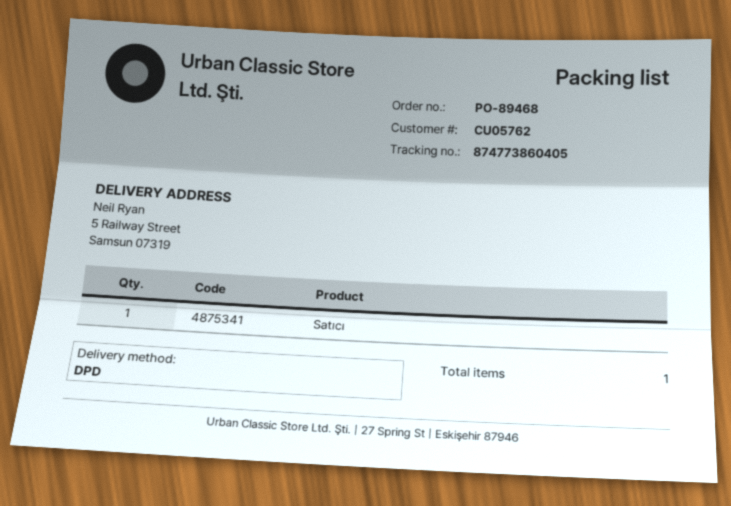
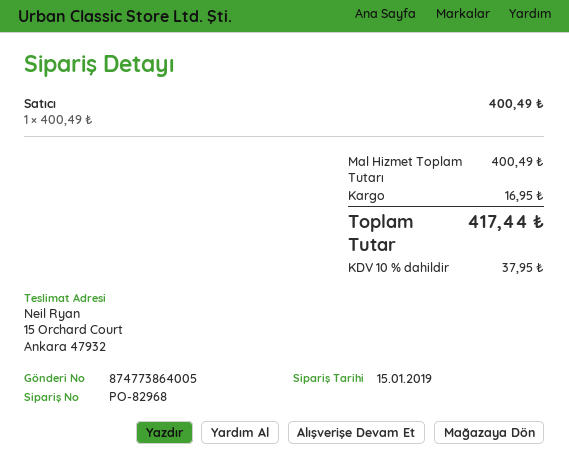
order number: PO-89468 -> PO-82968
tracking number: 874773860405 -> 874773864005
ship to: 5 Railway Street, Samsun 07319 -> 15 Orchard Court, Ankara 47932

